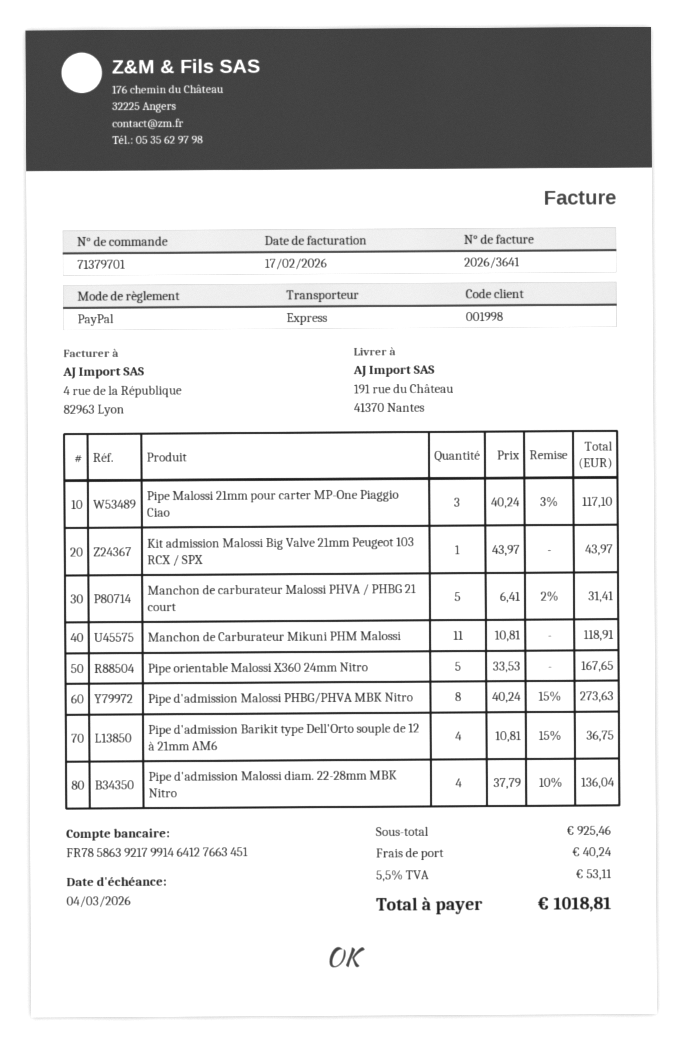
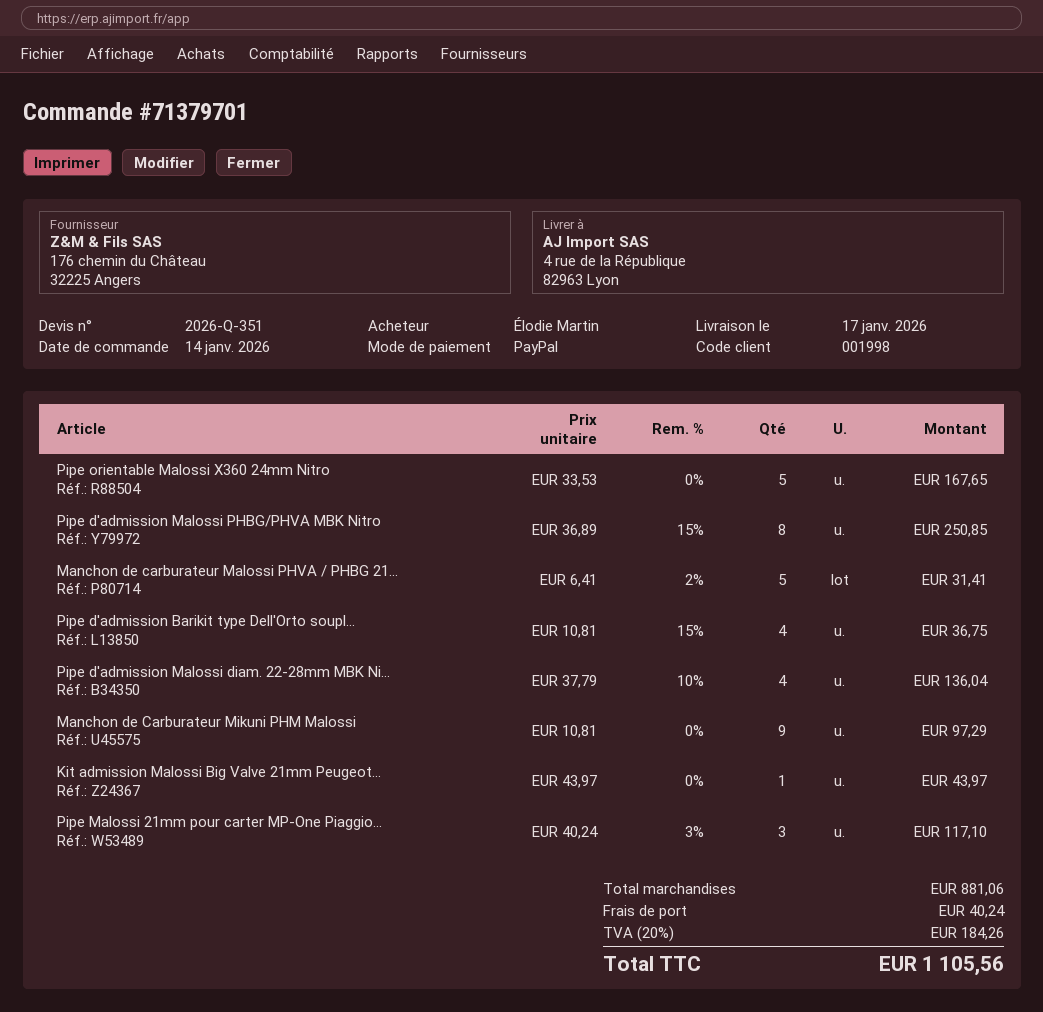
ship to: 191 rue du Château, 41370 Nantes -> 4 rue de la République, 82963 Lyon
Manchon de Carburateur Mikuni PHM Malossi: 11 x 10.81 = 118.91 -> 9 x 10.81 = 97.29
Pipe d'admission Malossi PHBG/PHVA MBK Nitro: 8 x 40.24 - 15% = 273.63 -> 8 x 36.89 - 15% = 250.85
subtotal: 925.46 -> 881.06
tax: 5.5% = 53.11 -> 20% = 184.26
total: 1018.81 -> 1105.56

